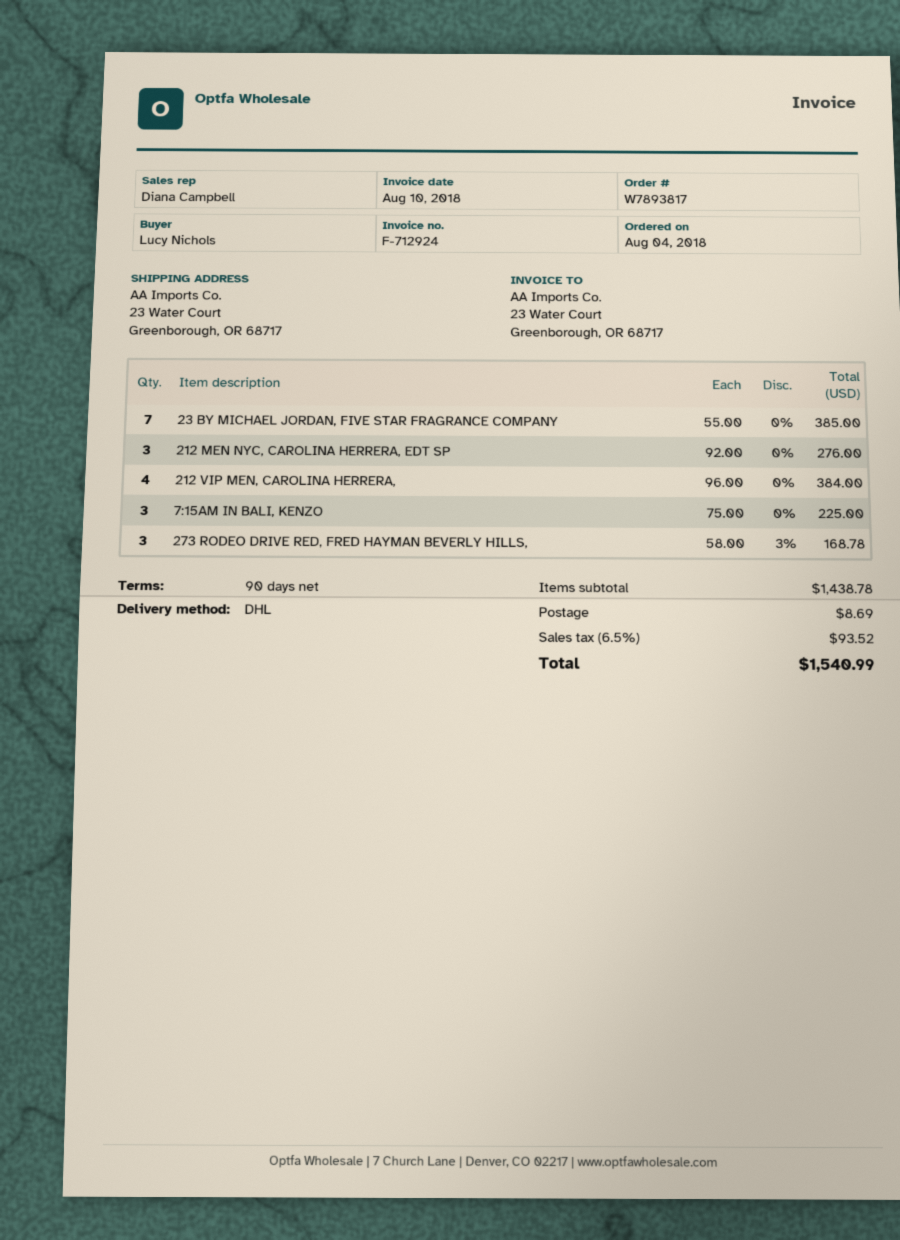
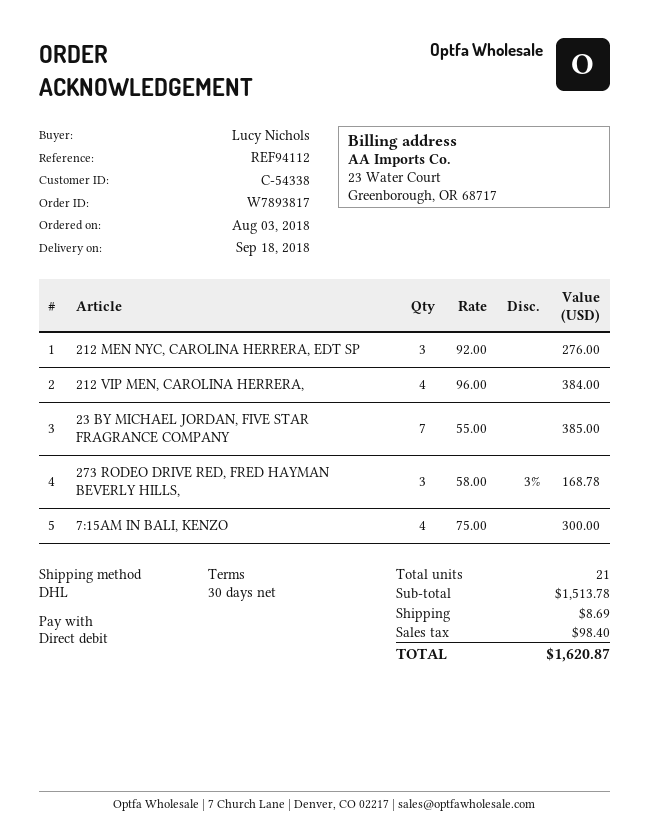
order date: 2018-08-04 -> 2018-08-03
payment terms: 90 days -> 30 days
7:15AM IN BALI, KENZO: 3 x 75.00 = 225.00 -> 4 x 75.00 = 300.00
subtotal: 1438.78 -> 1513.78
tax: 93.52 -> 98.40
total: 1540.99 -> 1620.87

